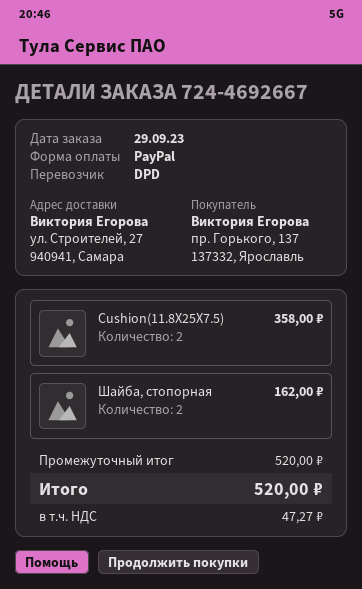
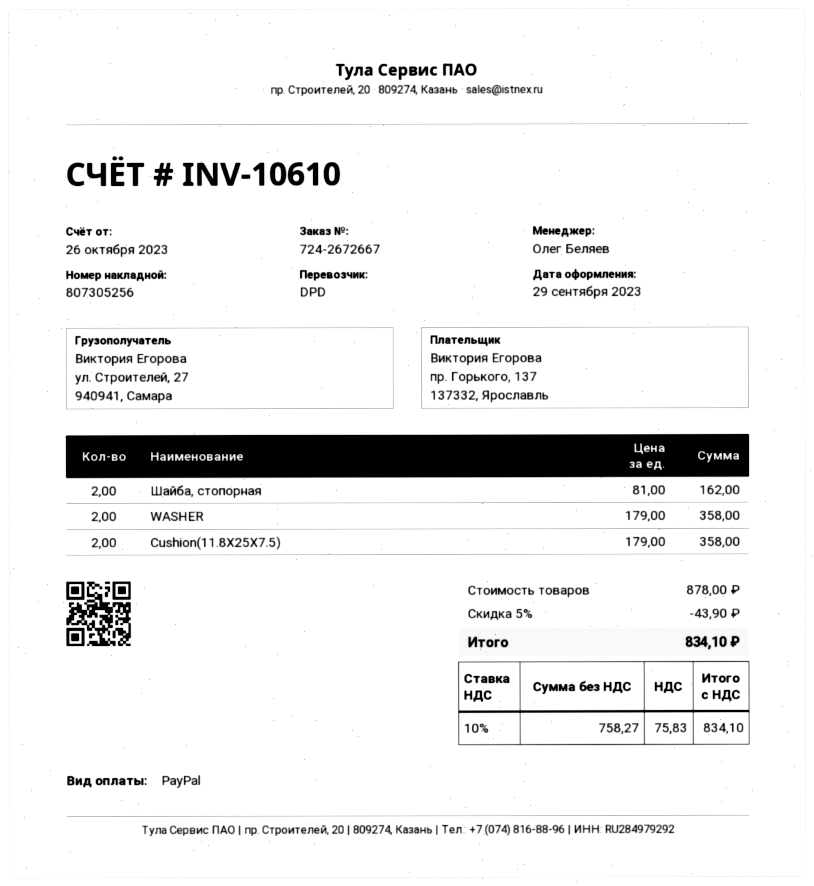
order number: 724-4692667 -> 724-2672667
WASHER: none -> 2 for 358.00
subtotal: 520.00 -> 878.00
discount: none -> 5% = 43.90
tax: 47.27 -> 75.83
total: 520.00 -> 834.10

